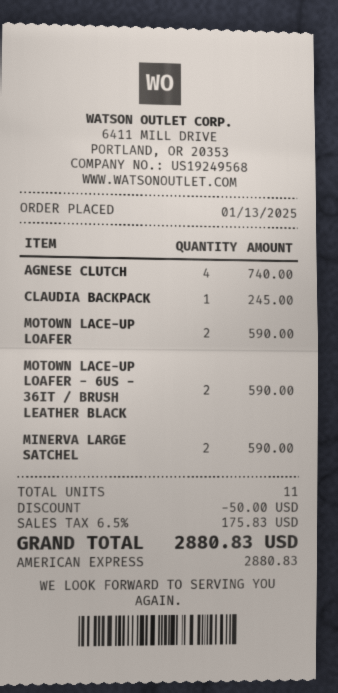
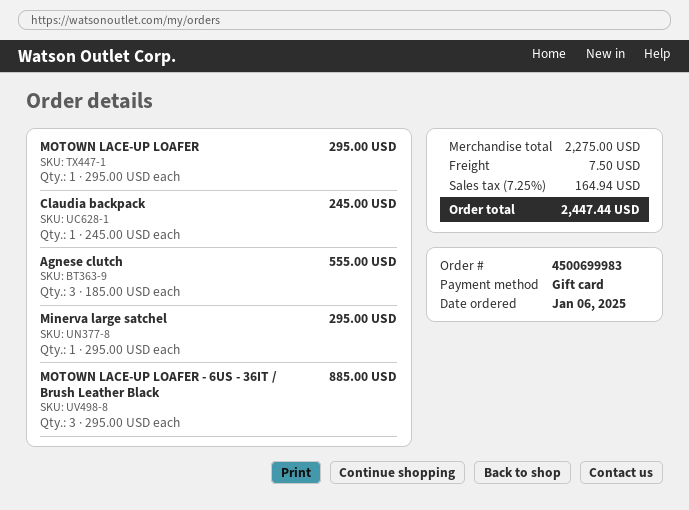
order date: 2025-01-13 -> 2025-01-06
payment method: American Express -> gift card
AGNESE CLUTCH: 4 for 740.00 -> 3 for 555.00
MOTOWN LACE-UP LOAFER: 2 for 590.00 -> 1 for 295.00
MOTOWN LACE-UP LOAFER - 6US - 36IT / BRUSH LEATHER BLACK: 2 for 590.00 -> 3 for 885.00
MINERVA LARGE SATCHEL: 2 for 590.00 -> 1 for 295.00
discount: 50.00 -> none
shipping: none -> 7.50
tax: 6.5% = 175.83 -> 7.25% = 164.94
total: 2880.83 -> 2447.44

